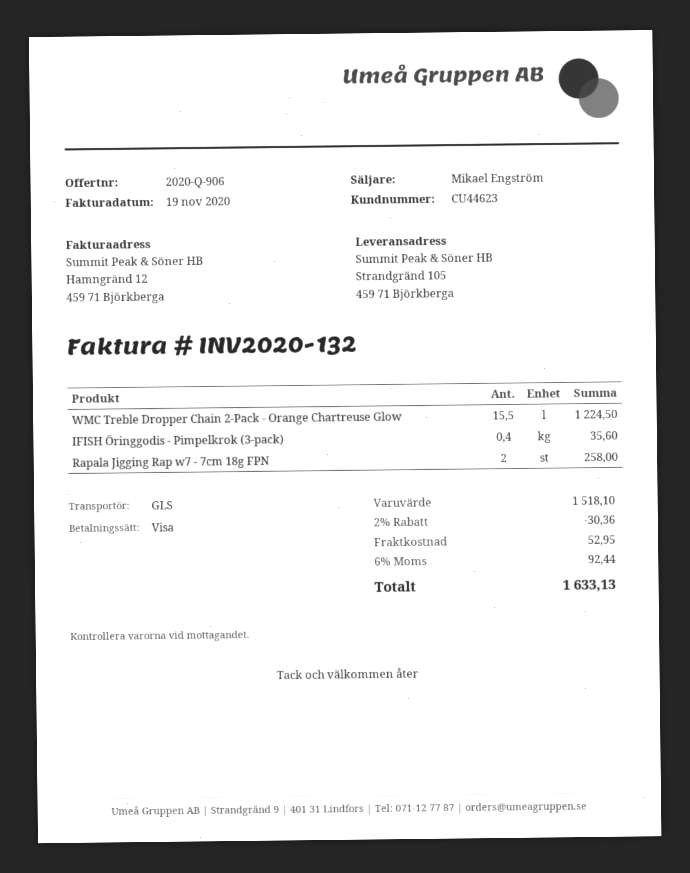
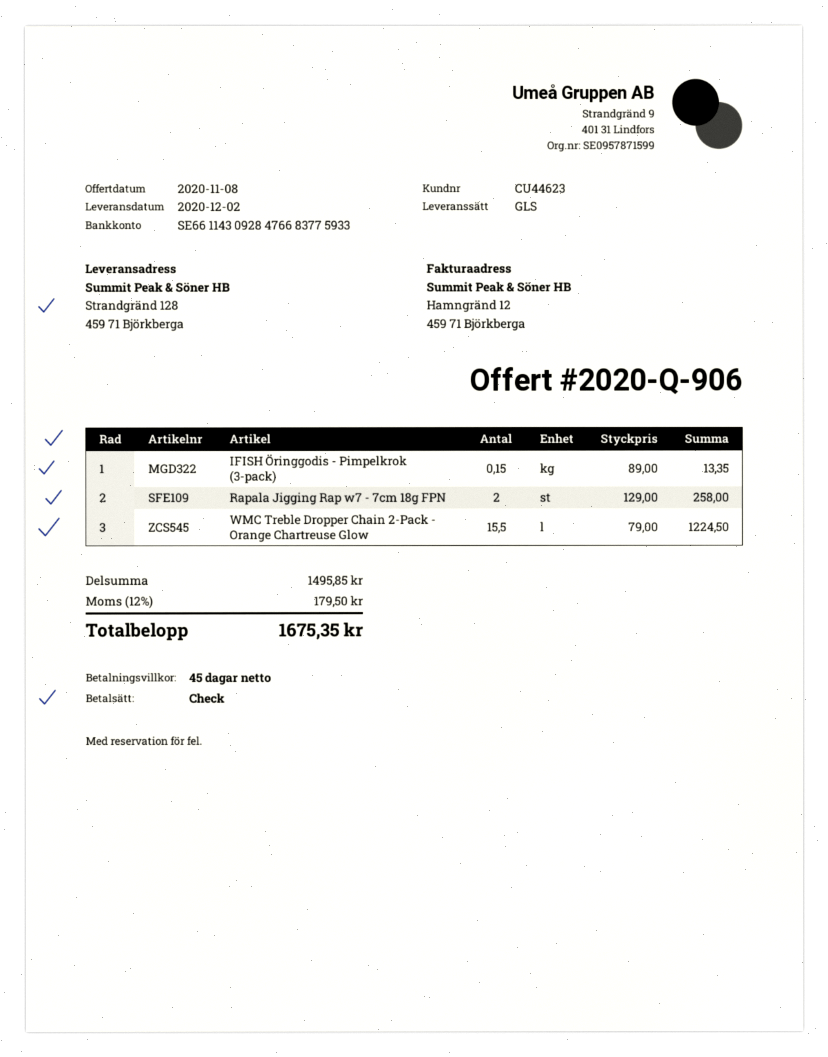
payment method: Visa -> cheque
ship to: Strandgränd 105, 459 71 Björkberga -> Strandgränd 128, 459 71 Björkberga
IFISH Öringgodis - Pimpelkrok (3-pack): 0.4 for 35.60 -> 0.15 for 13.35
subtotal: 1518.10 -> 1495.85
discount: 2% = 30.36 -> none
shipping: 52.95 -> none
tax: 6% = 92.44 -> 12% = 179.50
total: 1633.13 -> 1675.35

